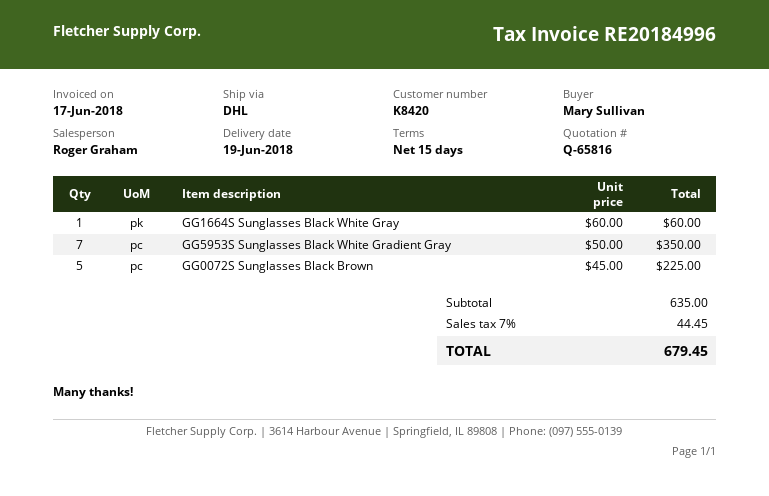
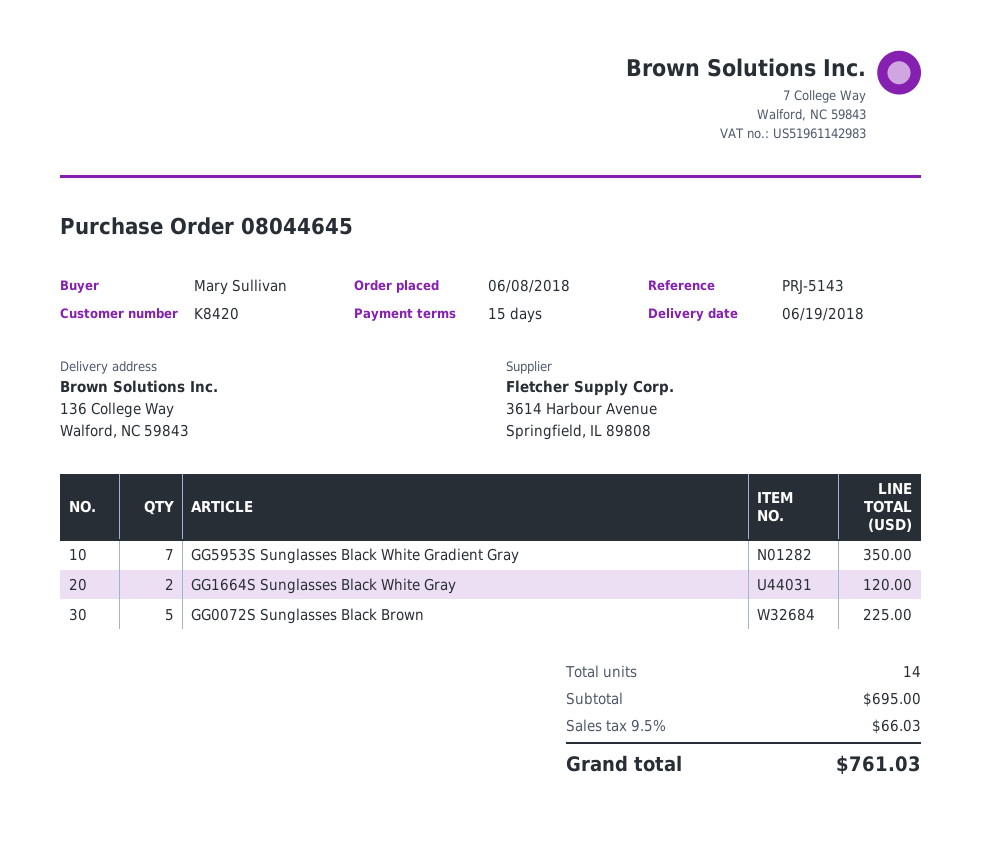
GG1664S Sunglasses Black White Gray: 1 for 60.00 -> 2 for 120.00
subtotal: 635.00 -> 695.00
tax: 7% = 44.45 -> 9.5% = 66.03
total: 679.45 -> 761.03

